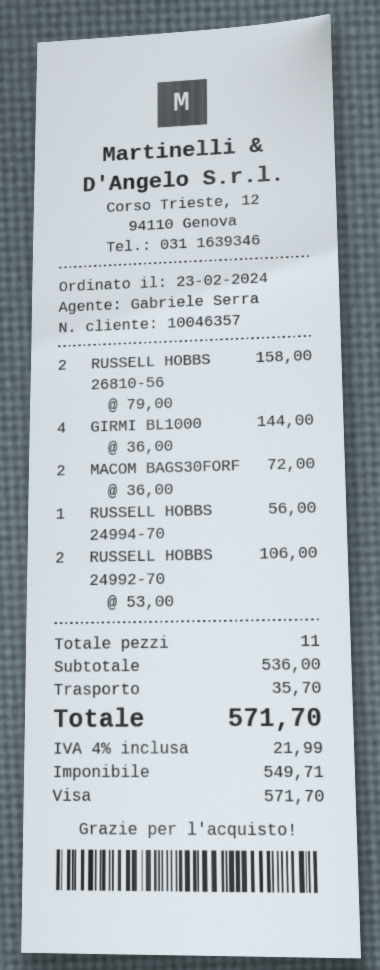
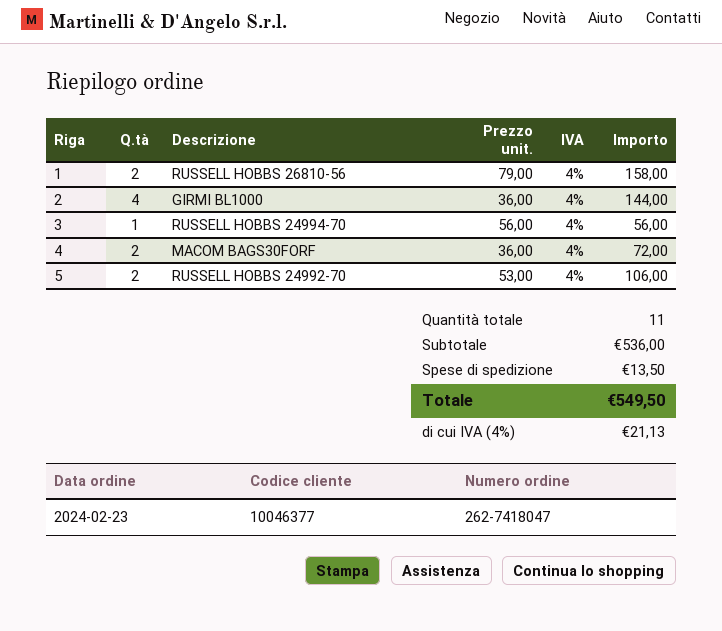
customer number: 10046357 -> 10046377
shipping: 35.70 -> 13.50
tax: 4% = 21.99 -> 4% = 21.13
total: 571.70 -> 549.50

